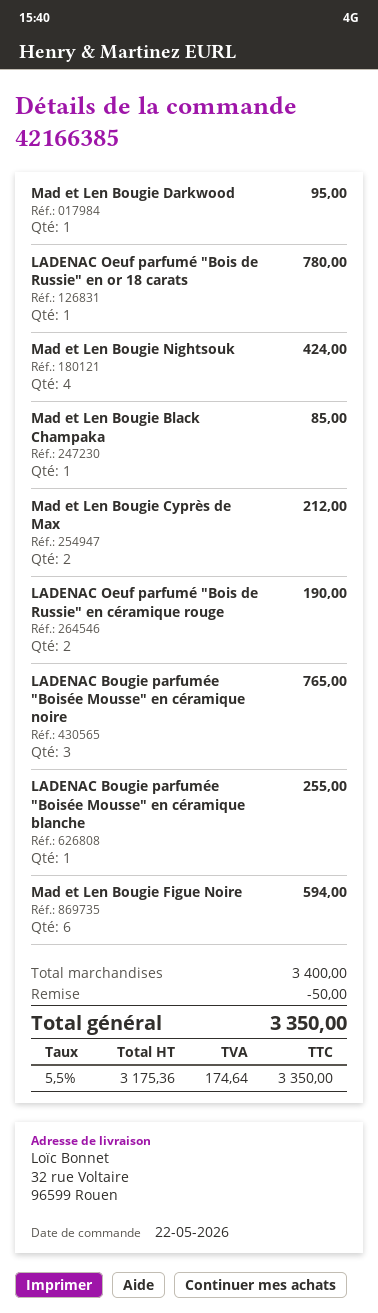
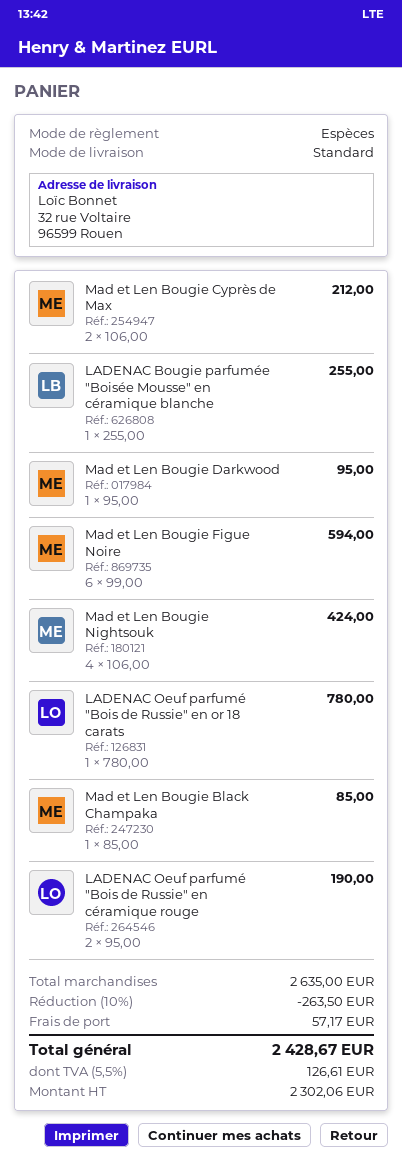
LADENAC Bougie parfumée "Boisée Mousse" en céramique noire: 3 for 765.00 -> none
subtotal: 3400.00 -> 2635.00
discount: 50.00 -> 263.50
shipping: none -> 57.17
net: 3175.36 -> 2302.06
tax: 5.5% = 174.64 -> 5.5% = 126.61
total: 3350.00 -> 2428.67

